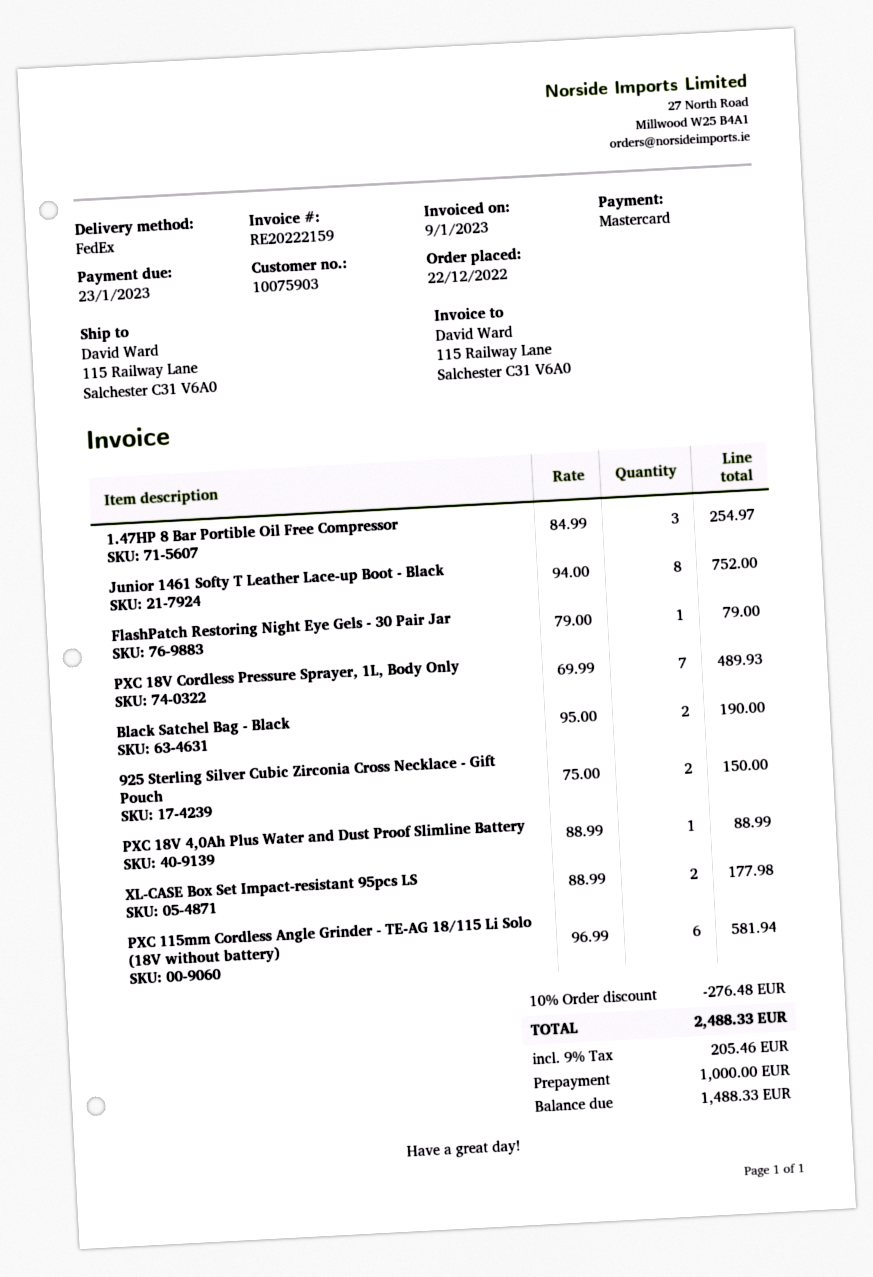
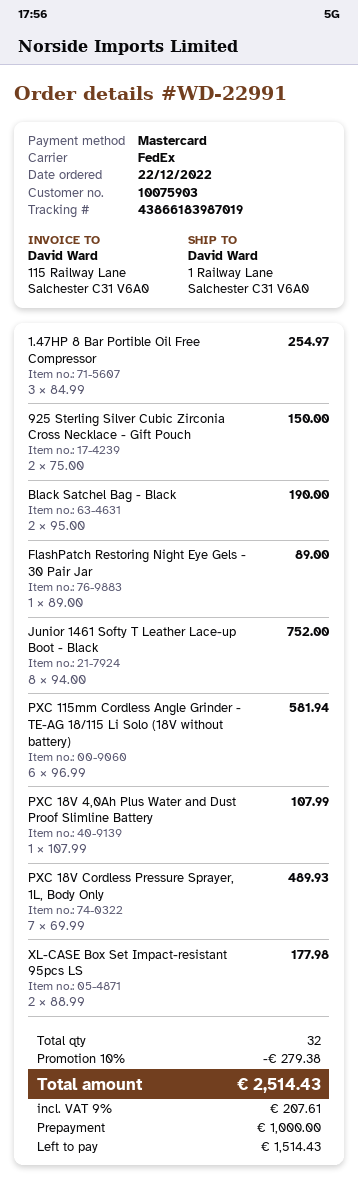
ship to: 115 Railway Lane, Salchester C31 V6A0 -> 1 Railway Lane, Salchester C31 V6A0
FlashPatch Restoring Night Eye Gels - 30 Pair Jar: 1 x 79.00 = 79.00 -> 1 x 89.00 = 89.00
PXC 18V 4,0Ah Plus Water and Dust Proof Slimline Battery: 1 x 88.99 = 88.99 -> 1 x 107.99 = 107.99
discount: 10% = 276.48 -> 10% = 279.38
tax: 9% = 205.46 -> 9% = 207.61
total: 2488.33 -> 2514.43
balance: 1488.33 -> 1514.43

